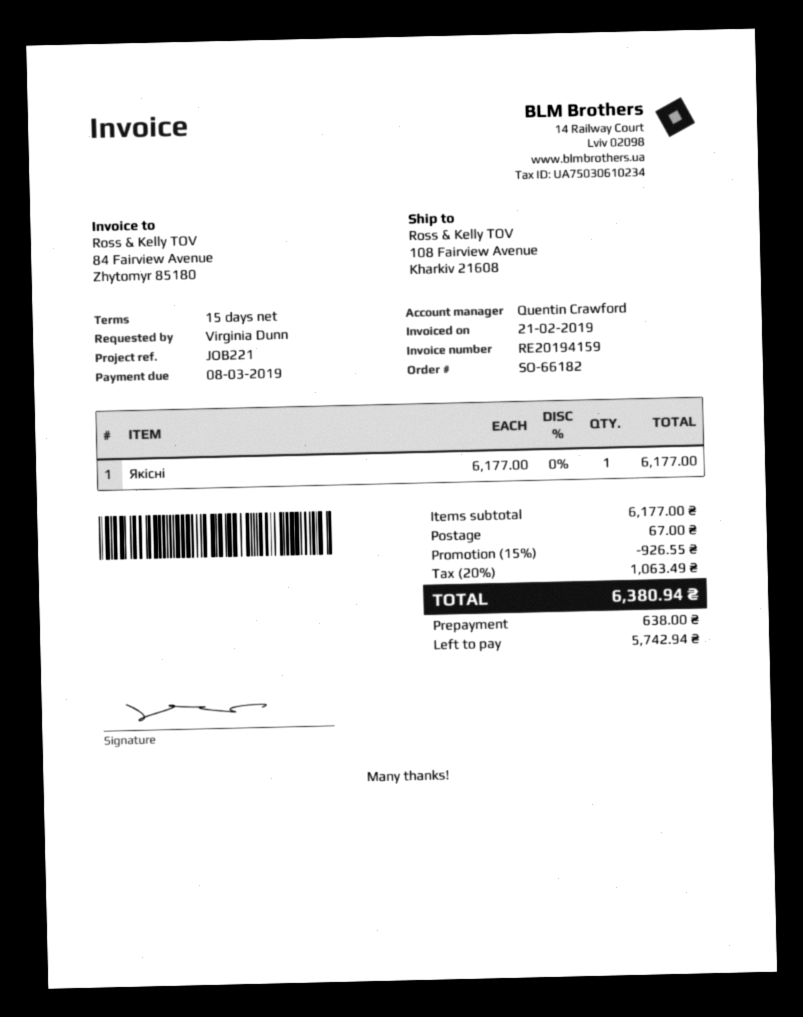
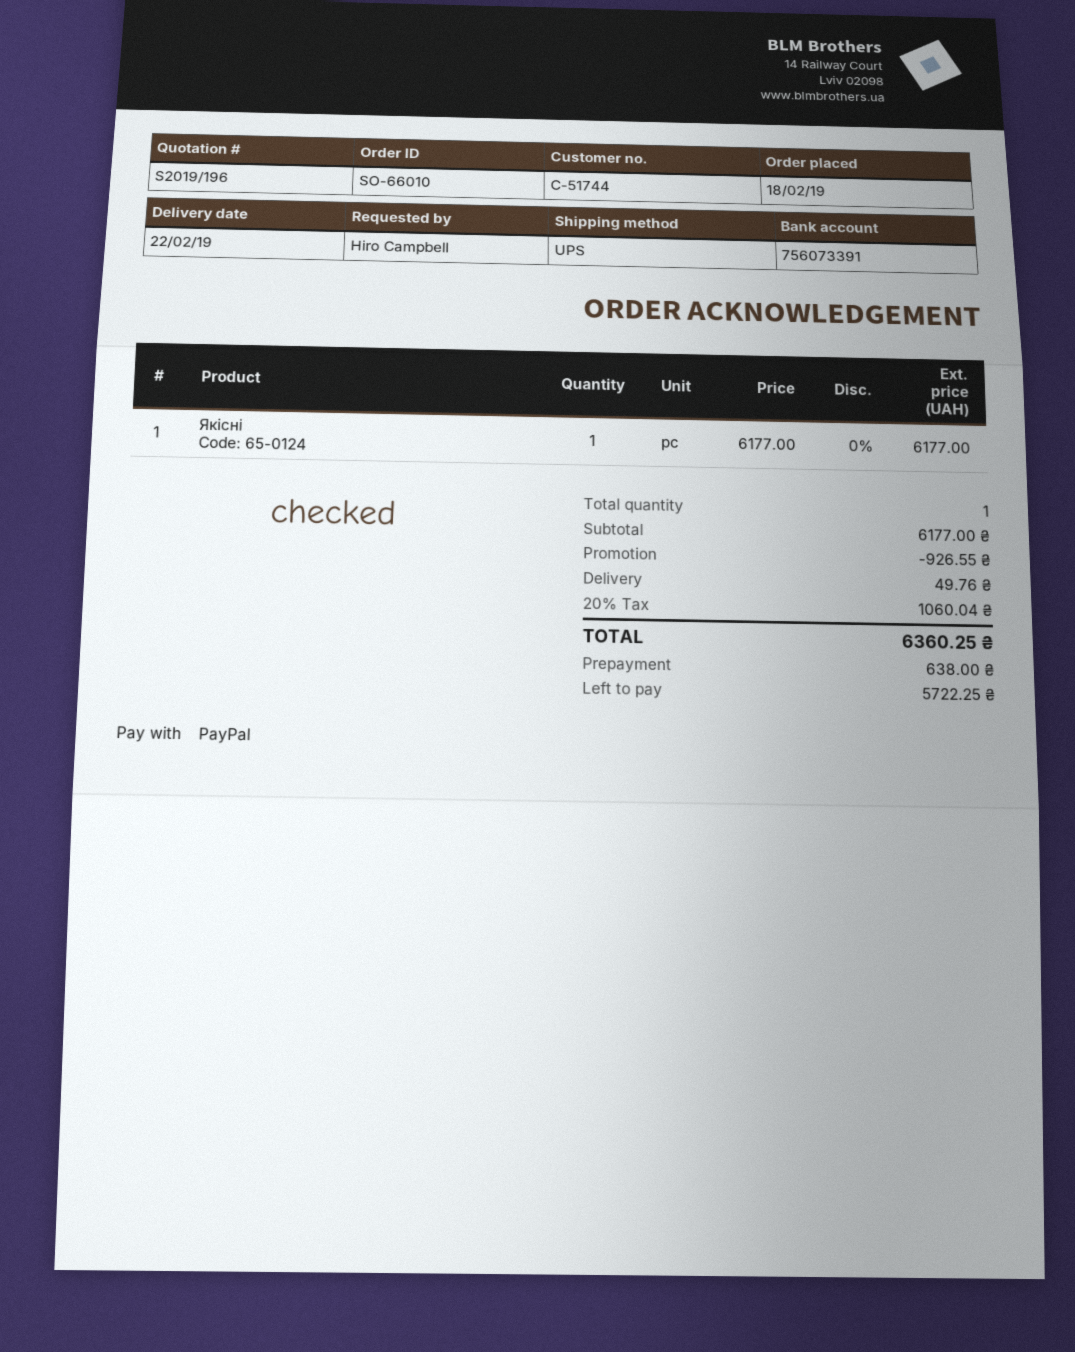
order number: SO-66182 -> SO-66010
ordered by: Virginia Dunn -> Hiro Campbell
shipping: 67.00 -> 49.76
tax: 20% = 1063.49 -> 20% = 1060.04
total: 6380.94 -> 6360.25
balance: 5742.94 -> 5722.25

